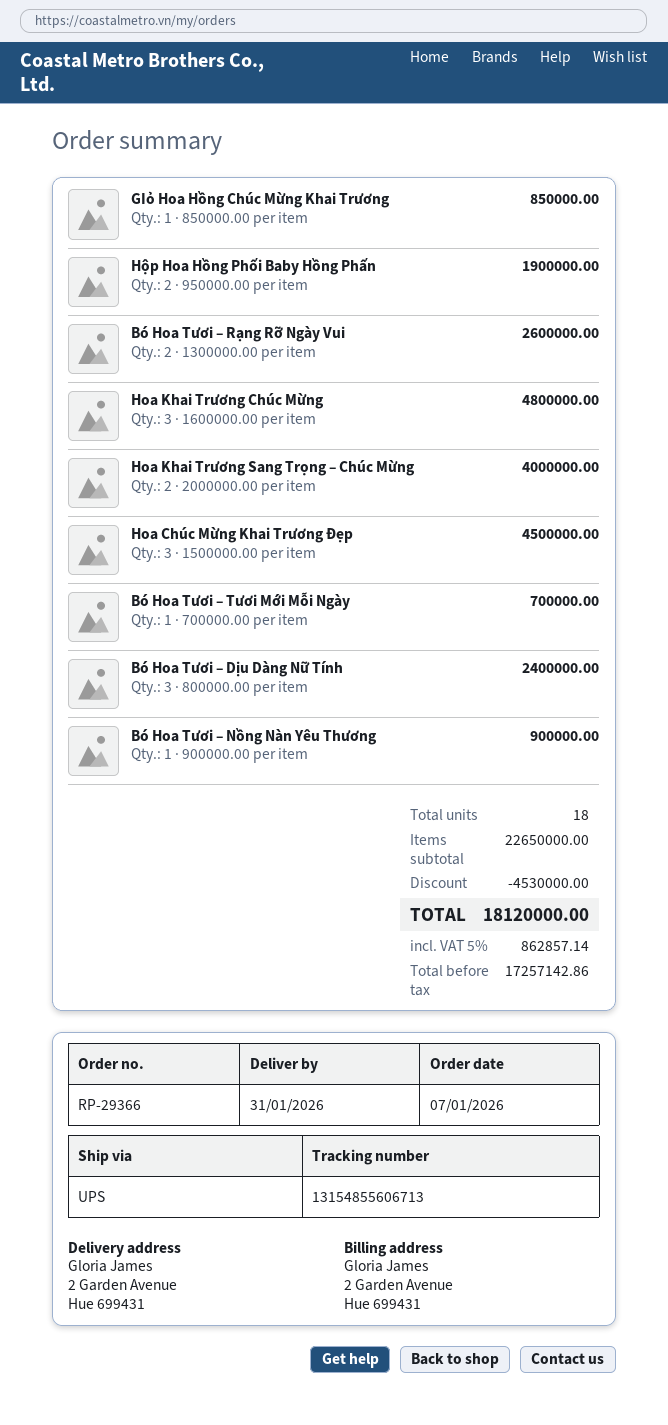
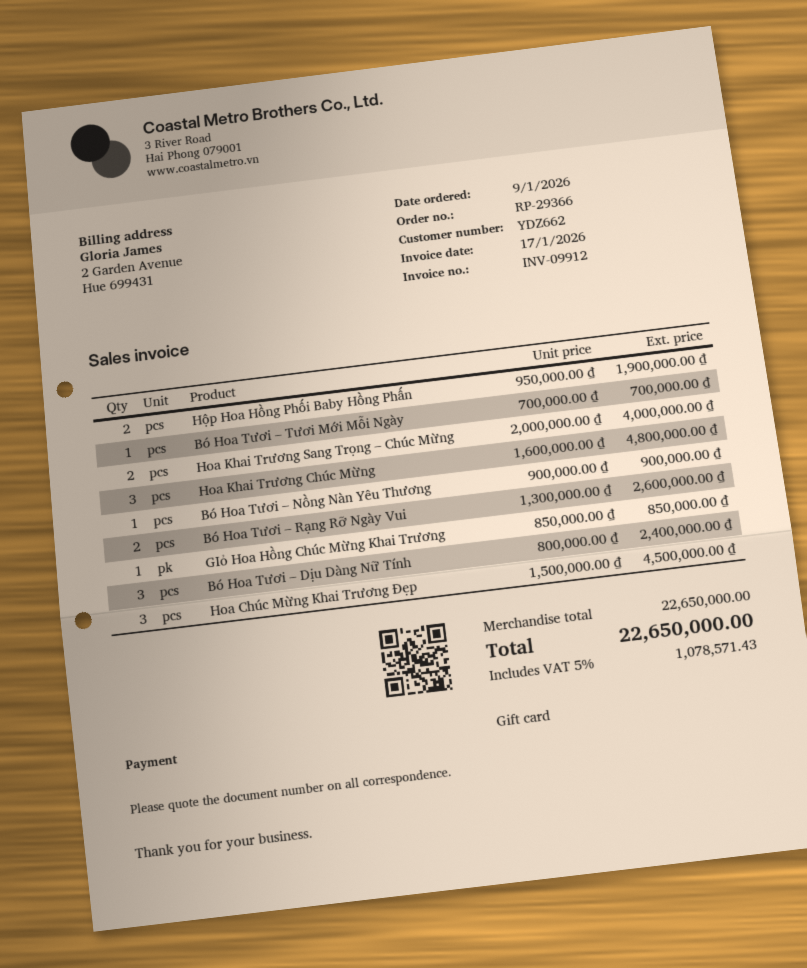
order date: 2026-01-07 -> 2026-01-09
discount: 4530000.00 -> none
tax: 5% = 862857.14 -> 5% = 1078571.43
total: 18120000.00 -> 22650000.00

